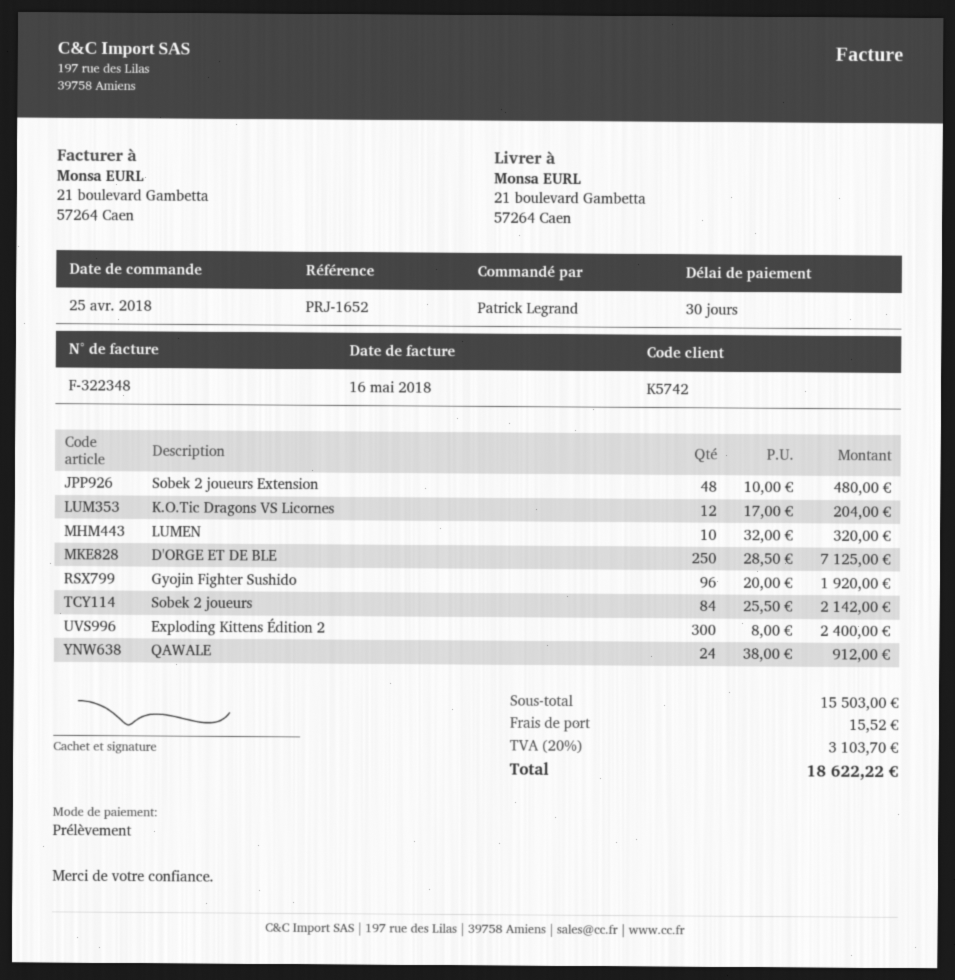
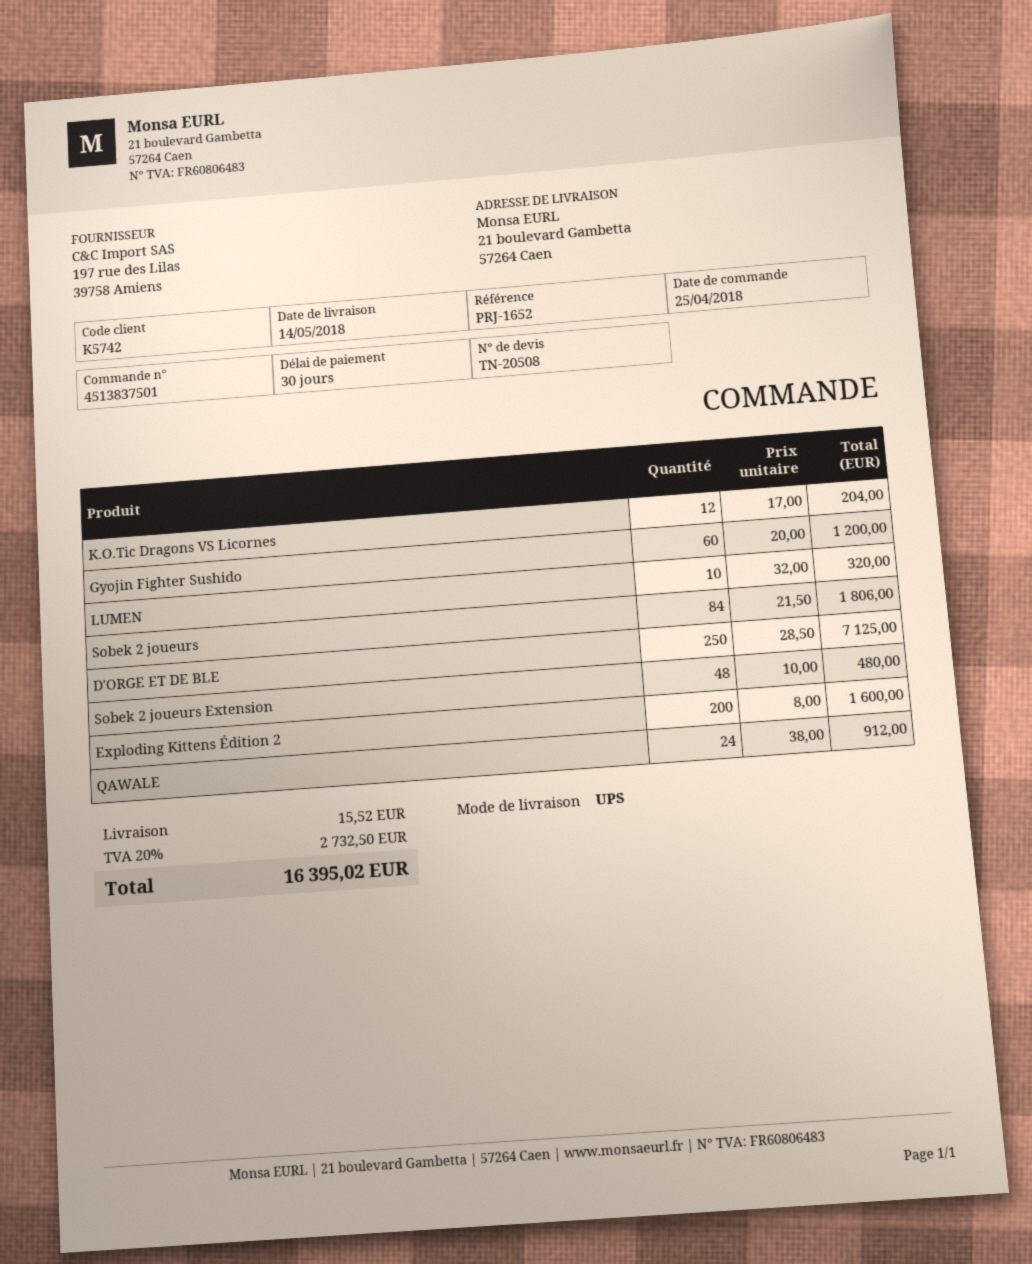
Gyojin Fighter Sushido: 96 x 20.00 = 1920.00 -> 60 x 20.00 = 1200.00
Sobek 2 joueurs: 84 x 25.50 = 2142.00 -> 84 x 21.50 = 1806.00
Exploding Kittens Édition 2: 300 x 8.00 = 2400.00 -> 200 x 8.00 = 1600.00
tax: 20% = 3103.70 -> 20% = 2732.50
total: 18622.22 -> 16395.02

